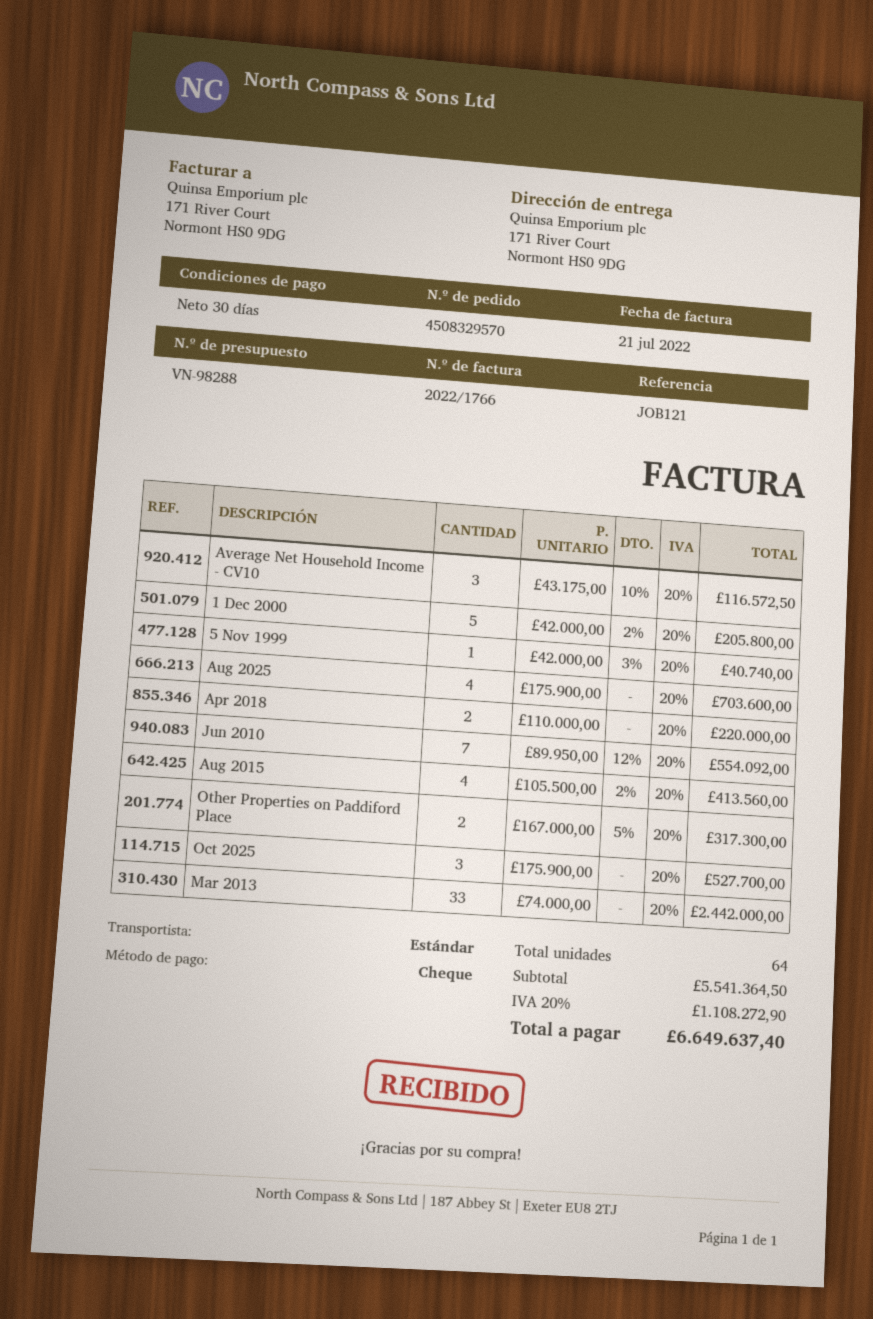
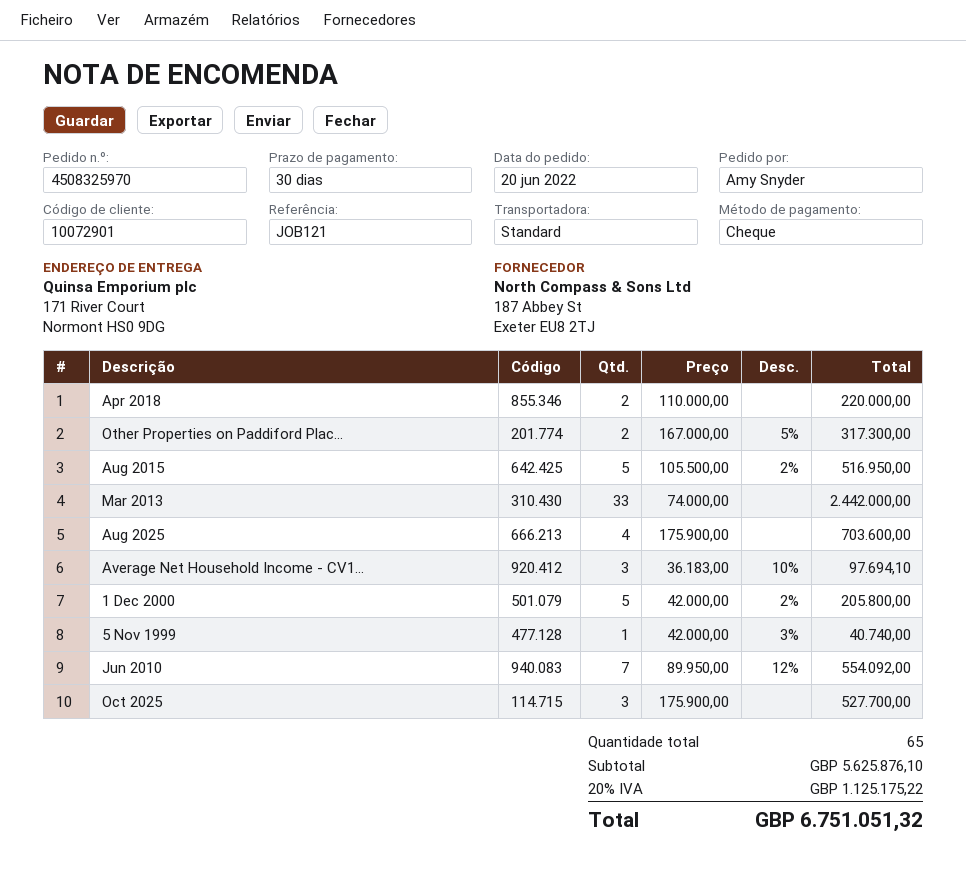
order number: 4508329570 -> 4508325970
Average Net Household Income - CV10: 3 x 43175.00 - 10% = 116572.50 -> 3 x 36183.00 - 10% = 97694.10
Aug 2015: 4 x 105500.00 - 2% = 413560.00 -> 5 x 105500.00 - 2% = 516950.00
total quantity: 64 -> 65
subtotal: 5541364.50 -> 5625876.10
tax: 20% = 1108272.90 -> 20% = 1125175.22
total: 6649637.40 -> 6751051.32

